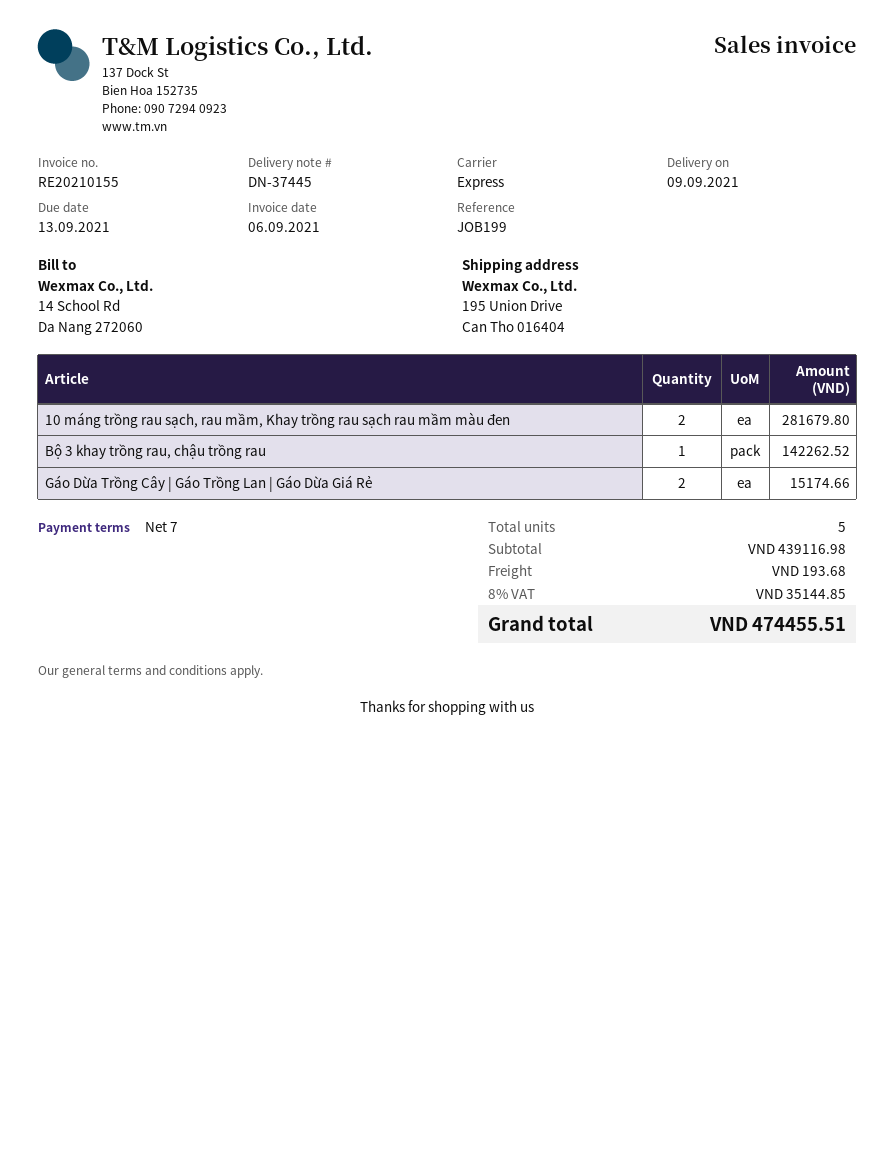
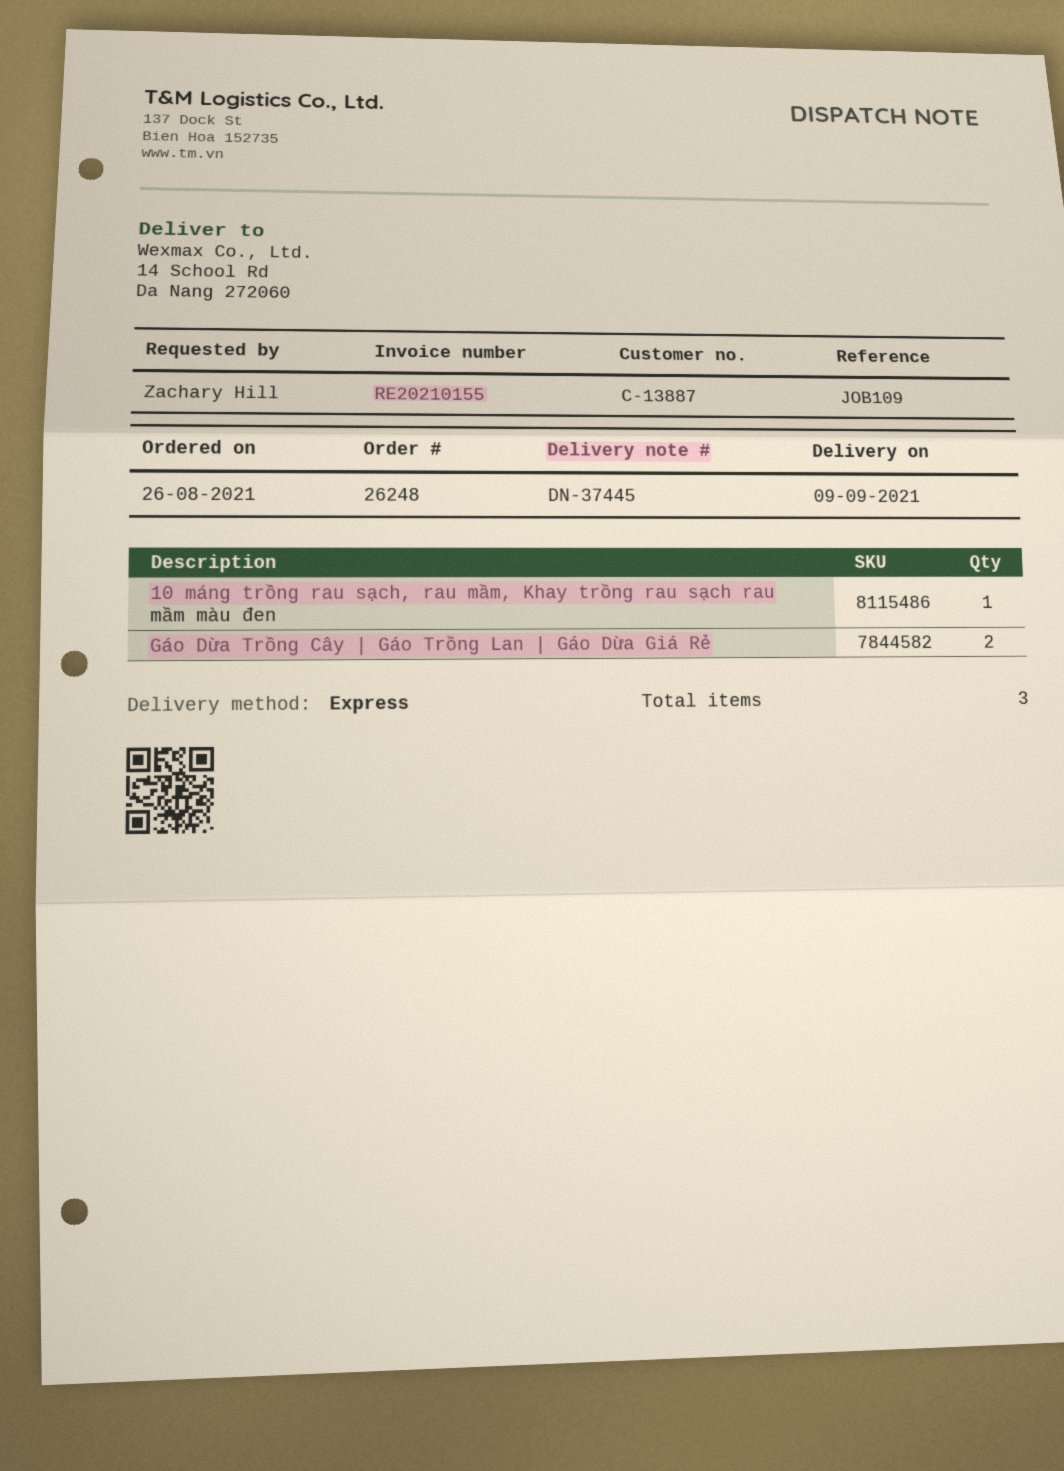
reference: JOB199 -> JOB109
ship to: 195 Union Drive, Can Tho 016404 -> 14 School Rd, Da Nang 272060
10 máng trồng rau sạch, rau mầm, Khay trồng rau sạch rau mầm màu đen: 2 -> 1
Bộ 3 khay trồng rau, chậu trồng rau: 1 -> none
total quantity: 5 -> 3

